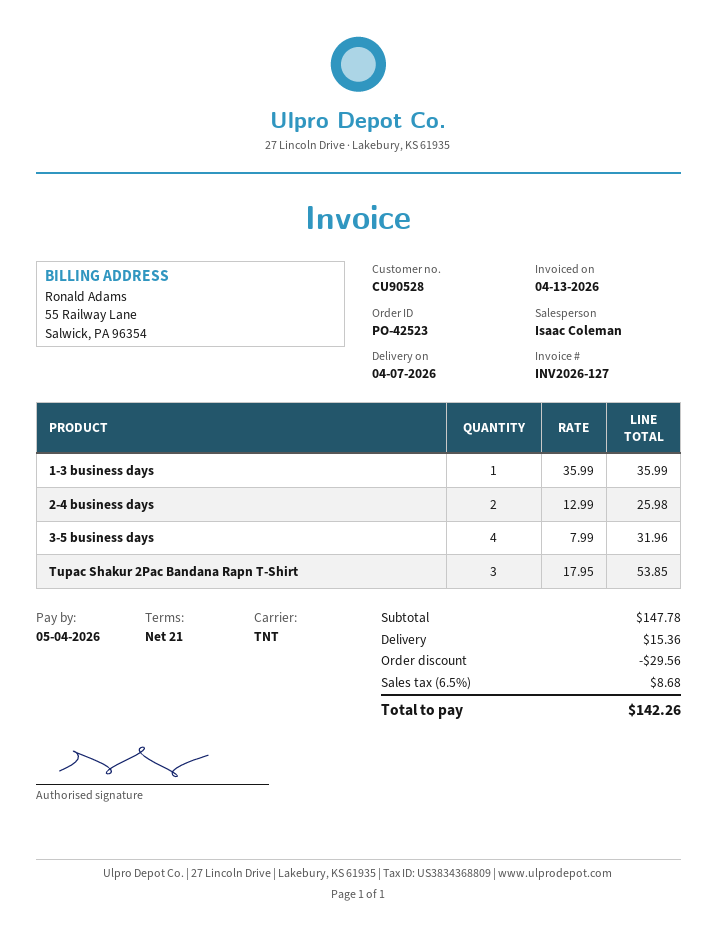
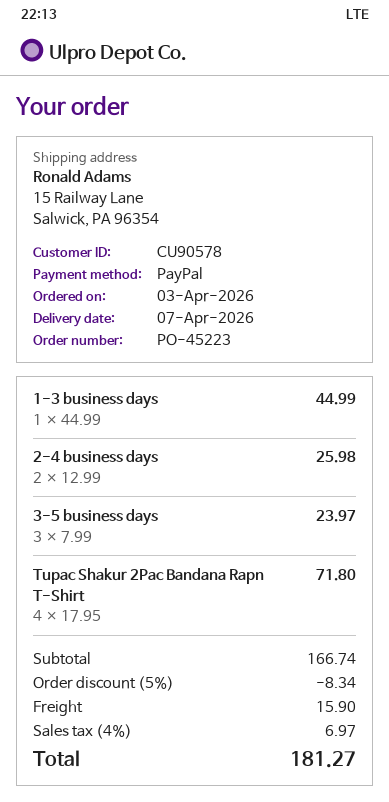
order number: PO-42523 -> PO-45223
customer number: CU90528 -> CU90578
1-3 business days: 1 x 35.99 = 35.99 -> 1 x 44.99 = 44.99
3-5 business days: 4 x 7.99 = 31.96 -> 3 x 7.99 = 23.97
Tupac Shakur 2Pac Bandana Rapn T-Shirt: 3 x 17.95 = 53.85 -> 4 x 17.95 = 71.80
subtotal: 147.78 -> 166.74
discount: 29.56 -> 8.34
shipping: 15.36 -> 15.90
tax: 6.5% = 8.68 -> 4% = 6.97
total: 142.26 -> 181.27

